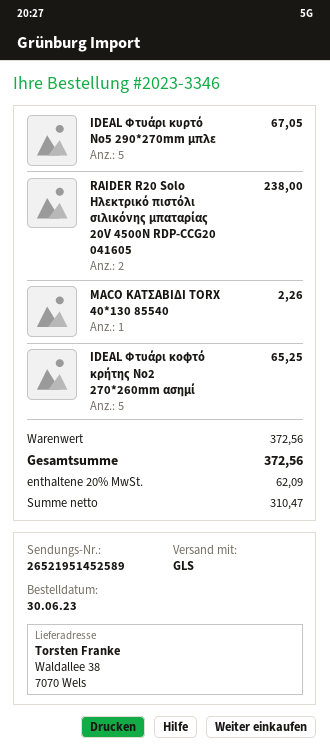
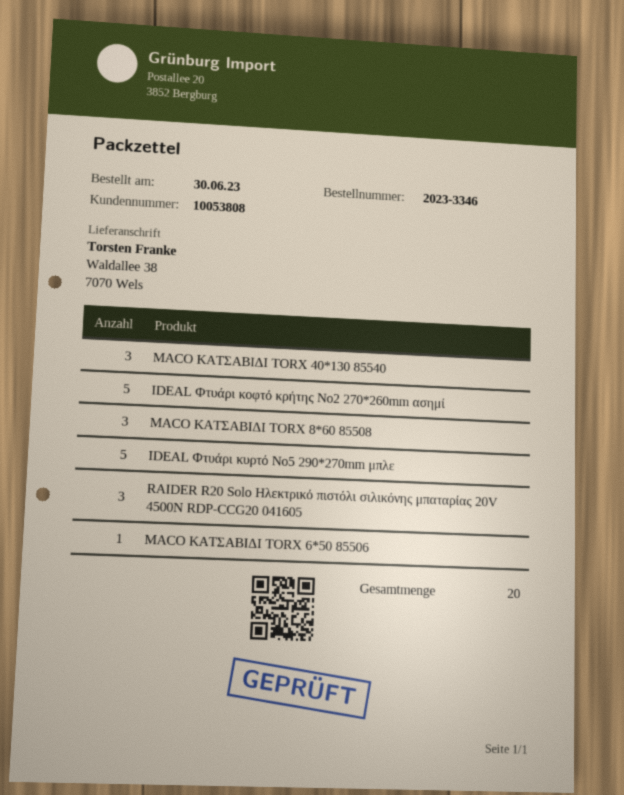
RAIDER R20 Solo Ηλεκτρικό πιστόλι σιλικόνης μπαταρίας 20V 4500N RDP-CCG20 041605: 2 -> 3
MACO ΚΑΤΣΑΒΙΔΙ ΤΟRΧ 40*130 85540: 1 -> 3
MACO ΚΑΤΣΑΒΙΔΙ ΤΟRΧ 8*60 85508: none -> 3
MACO ΚΑΤΣΑΒΙΔΙ ΤΟRΧ 6*50 85506: none -> 1

